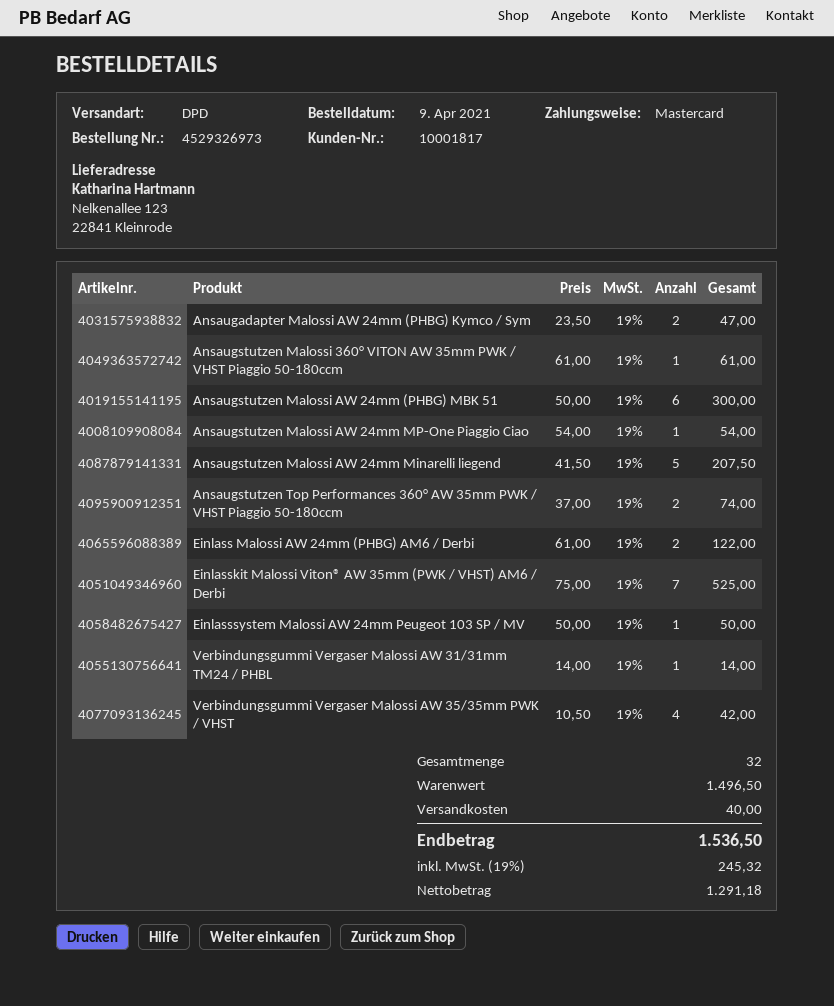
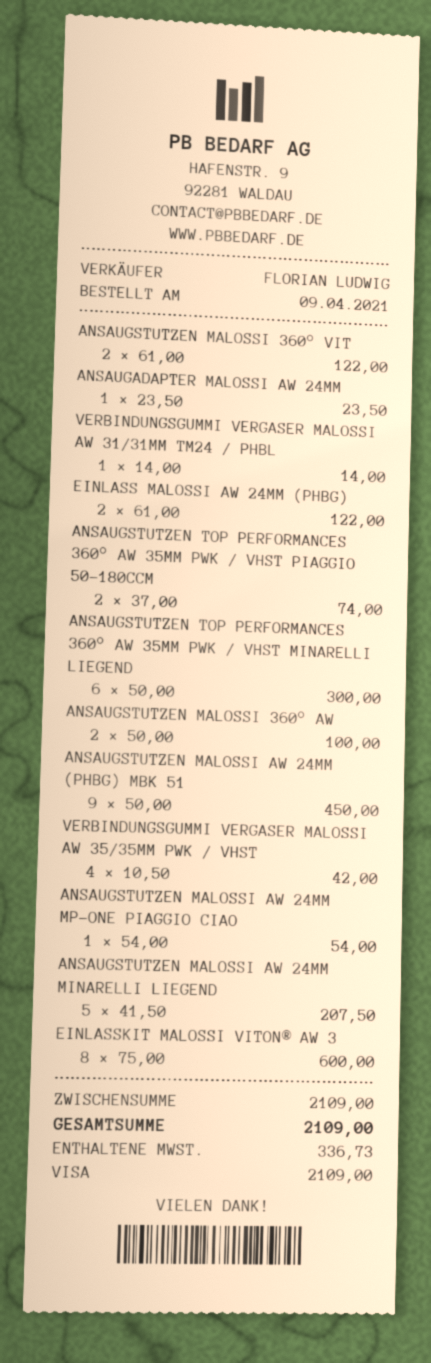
payment method: Mastercard -> Visa
Ansaugadapter Malossi AW 24mm (PHBG) Kymco / Sym: 2 x 23.50 = 47.00 -> 1 x 23.50 = 23.50
Ansaugstutzen Malossi 360° VITON AW 35mm PWK / VHST Piaggio 50-180ccm: 1 x 61.00 = 61.00 -> 2 x 61.00 = 122.00
Ansaugstutzen Malossi AW 24mm (PHBG) MBK 51: 6 x 50.00 = 300.00 -> 9 x 50.00 = 450.00
Einlasskit Malossi Viton® AW 35mm (PWK / VHST) AM6 / Derbi: 7 x 75.00 = 525.00 -> 8 x 75.00 = 600.00
Einlasssystem Malossi AW 24mm Peugeot 103 SP / MV: 1 x 50.00 = 50.00 -> none
ANSAUGSTUTZEN TOP PERFORMANCES 360° AW 35MM PWK / VHST MINARELLI LIEGEND: none -> 6 x 50.00 = 300.00
ANSAUGSTUTZEN MALOSSI 360° AW: none -> 2 x 50.00 = 100.00
subtotal: 1496.50 -> 2109.00
shipping: 40.00 -> none
tax: 245.32 -> 336.73
total: 1536.50 -> 2109.00

